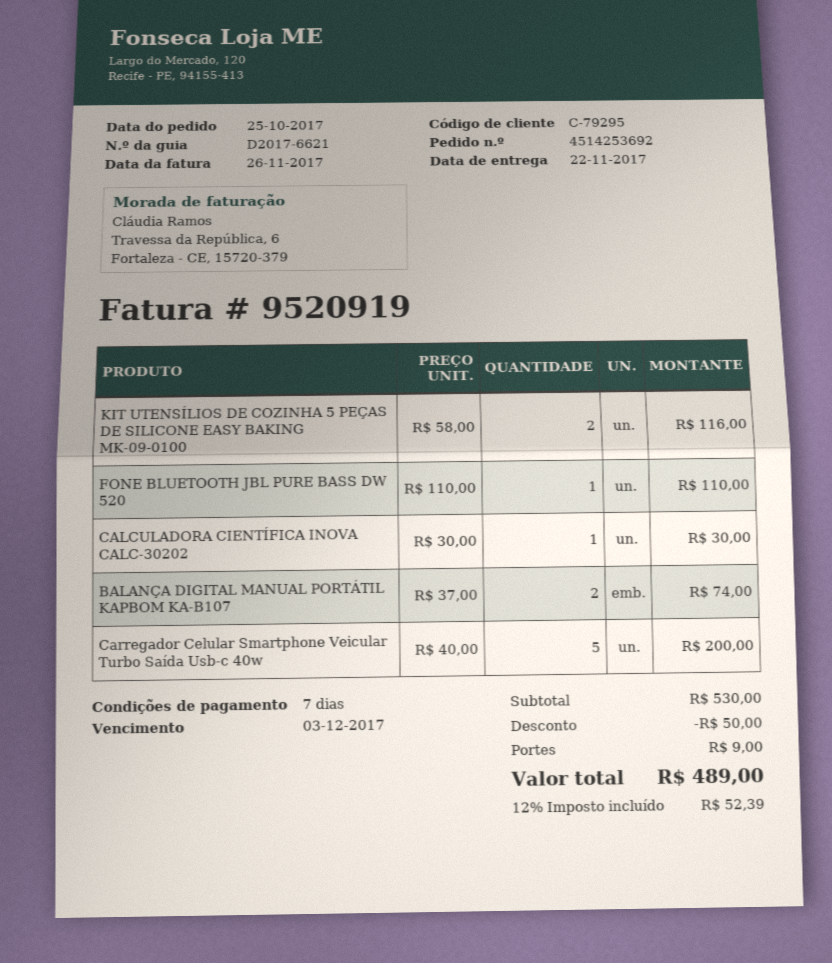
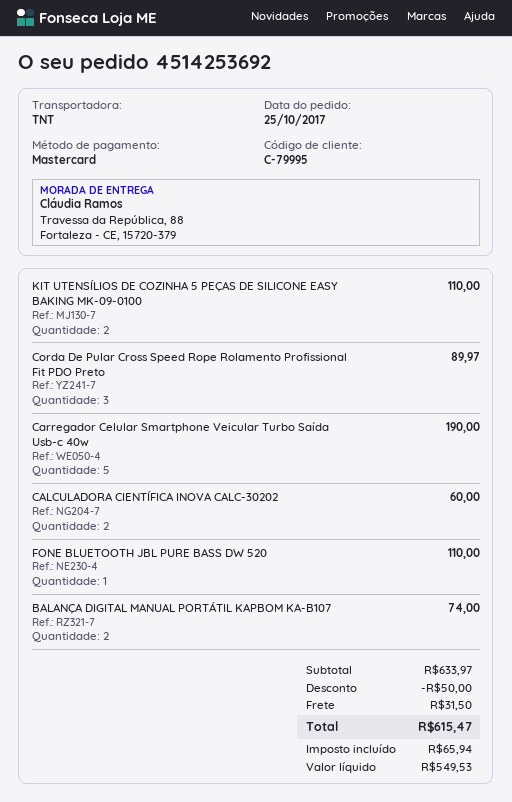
customer number: C-79295 -> C-79995
KIT UTENSÍLIOS DE COZINHA 5 PEÇAS DE SILICONE EASY BAKING MK-09-0100: 2 for 116.00 -> 2 for 110.00
CALCULADORA CIENTÍFICA INOVA CALC-30202: 1 for 30.00 -> 2 for 60.00
Carregador Celular Smartphone Veicular Turbo Saída Usb-c 40w: 5 for 200.00 -> 5 for 190.00
Corda De Pular Cross Speed Rope Rolamento Profissional Fit PDO Preto: none -> 3 for 89.97
subtotal: 530.00 -> 633.97
shipping: 9.00 -> 31.50
tax: 52.39 -> 65.94
total: 489.00 -> 615.47

